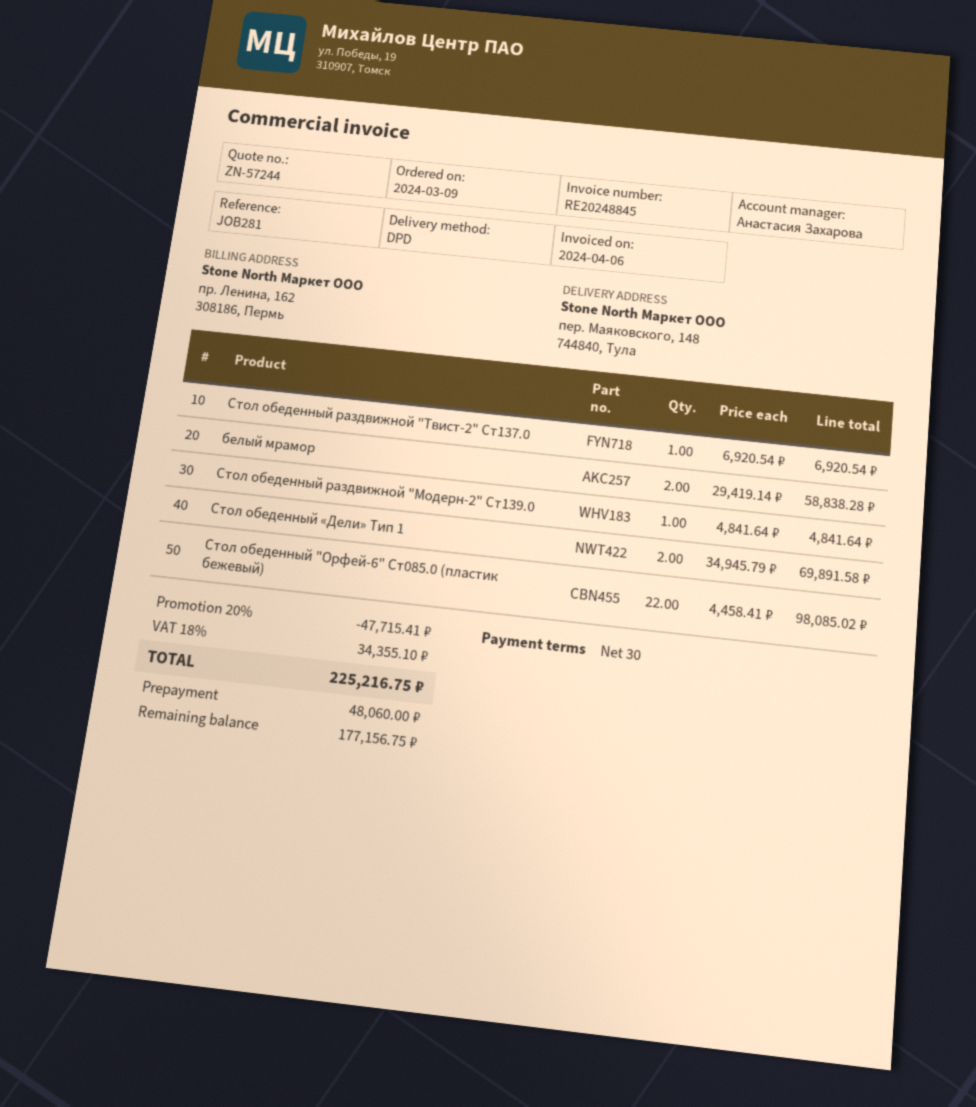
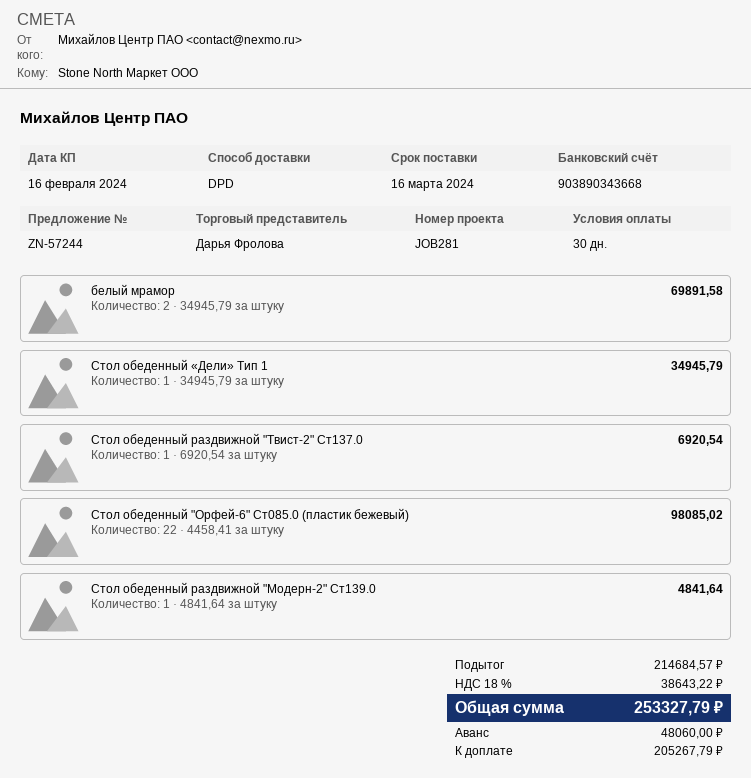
sales rep: Анастасия Захарова -> Дарья Фролова
белый мрамор: 2 x 29419.14 = 58838.28 -> 2 x 34945.79 = 69891.58
Стол обеденный «Дели» Тип 1: 2 x 34945.79 = 69891.58 -> 1 x 34945.79 = 34945.79
discount: 20% = 47715.41 -> none
tax: 18% = 34355.10 -> 18% = 38643.22
total: 225216.75 -> 253327.79
balance: 177156.75 -> 205267.79

